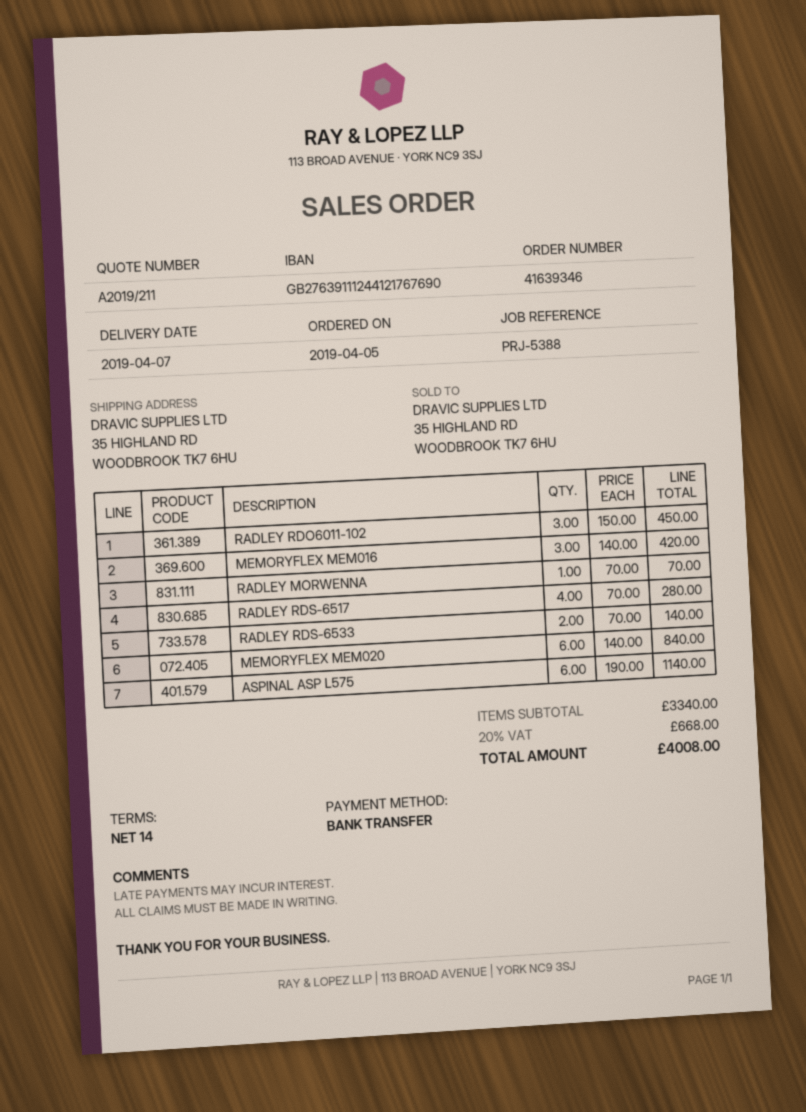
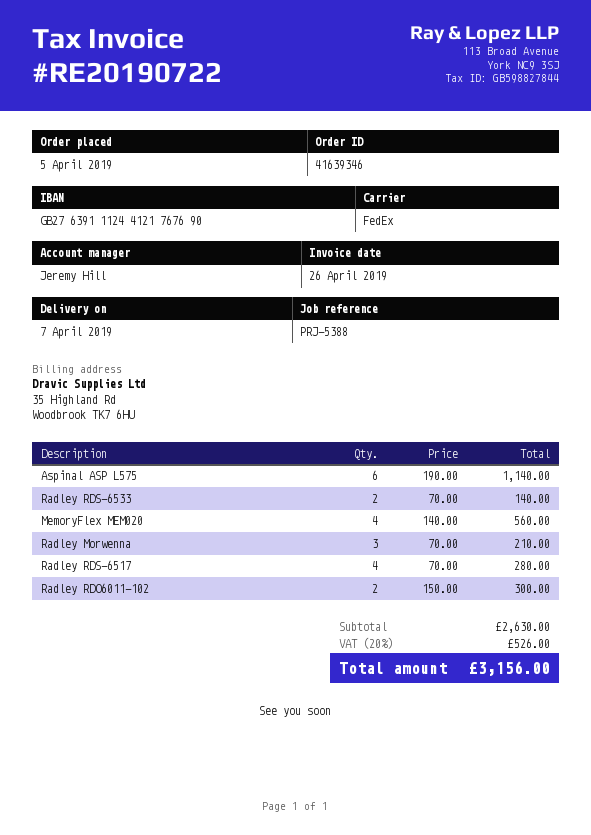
RADLEY RDO6011-102: 3 x 150.00 = 450.00 -> 2 x 150.00 = 300.00
MEMORYFLEX MEM016: 3 x 140.00 = 420.00 -> none
RADLEY MORWENNA: 1 x 70.00 = 70.00 -> 3 x 70.00 = 210.00
MEMORYFLEX MEM020: 6 x 140.00 = 840.00 -> 4 x 140.00 = 560.00
subtotal: 3340.00 -> 2630.00
tax: 20% = 668.00 -> 20% = 526.00
total: 4008.00 -> 3156.00

